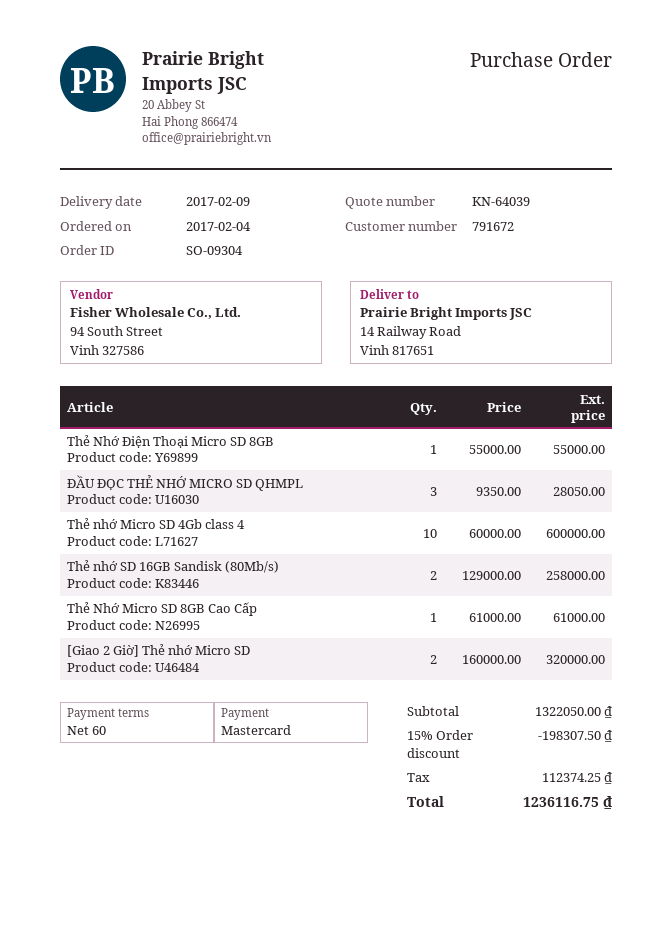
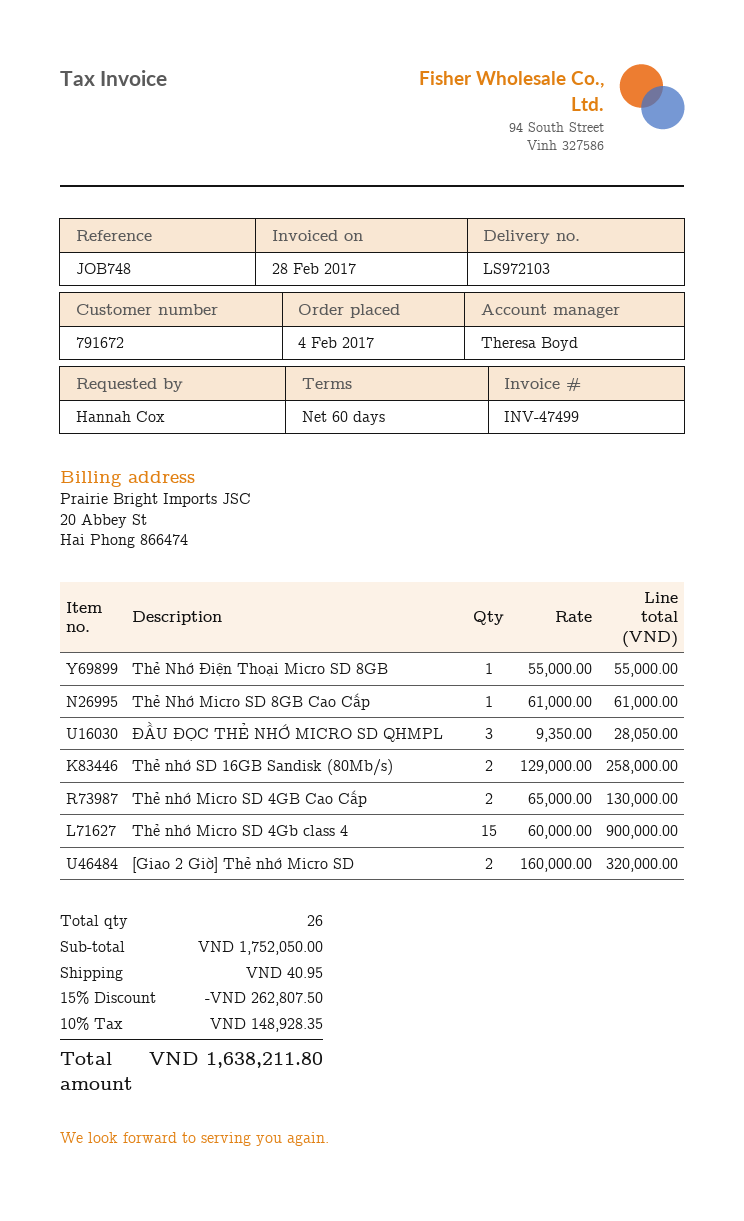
Thẻ nhớ Micro SD 4Gb class 4: 10 x 60000.00 = 600000.00 -> 15 x 60000.00 = 900000.00
Thẻ nhớ Micro SD 4GB Cao Cấp: none -> 2 x 65000.00 = 130000.00
subtotal: 1322050.00 -> 1752050.00
discount: 15% = 198307.50 -> 15% = 262807.50
shipping: none -> 40.95
tax: 112374.25 -> 148928.35
total: 1236116.75 -> 1638211.80

